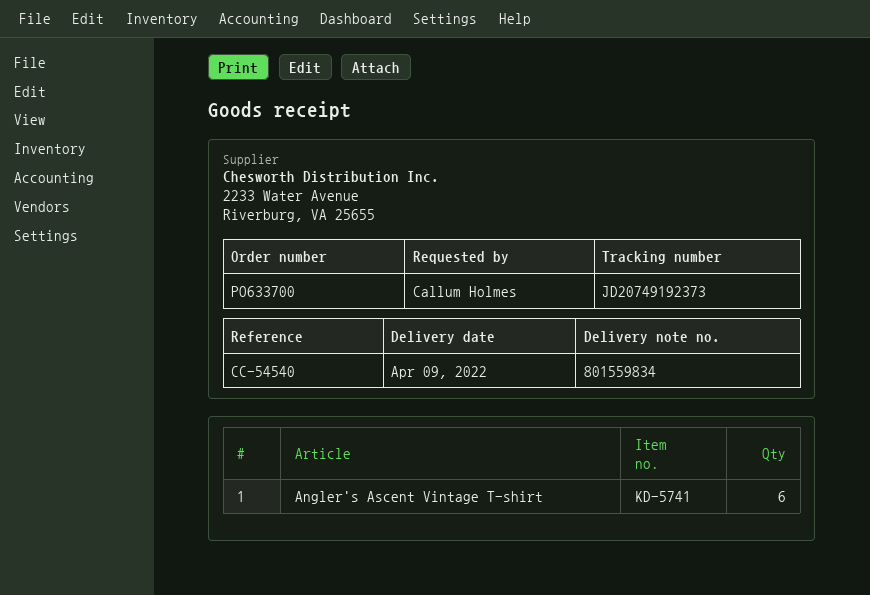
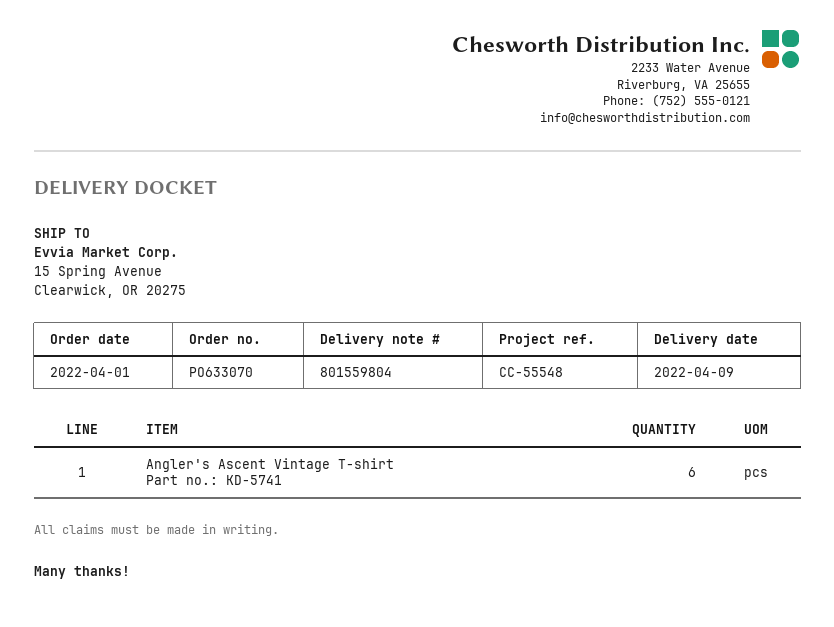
order number: PO633700 -> PO633070
delivery note number: 801559834 -> 801559804
reference: CC-54540 -> CC-55548

